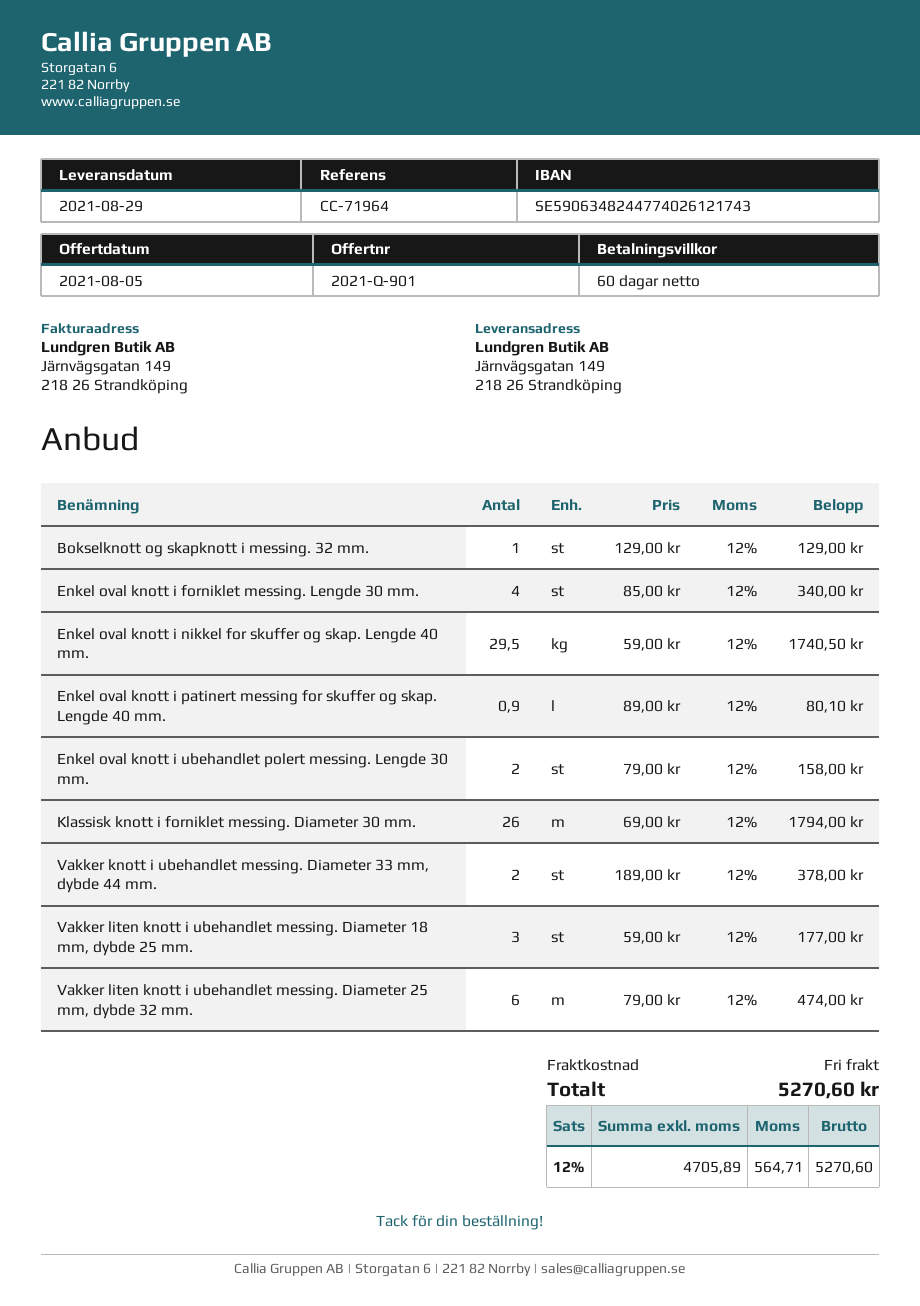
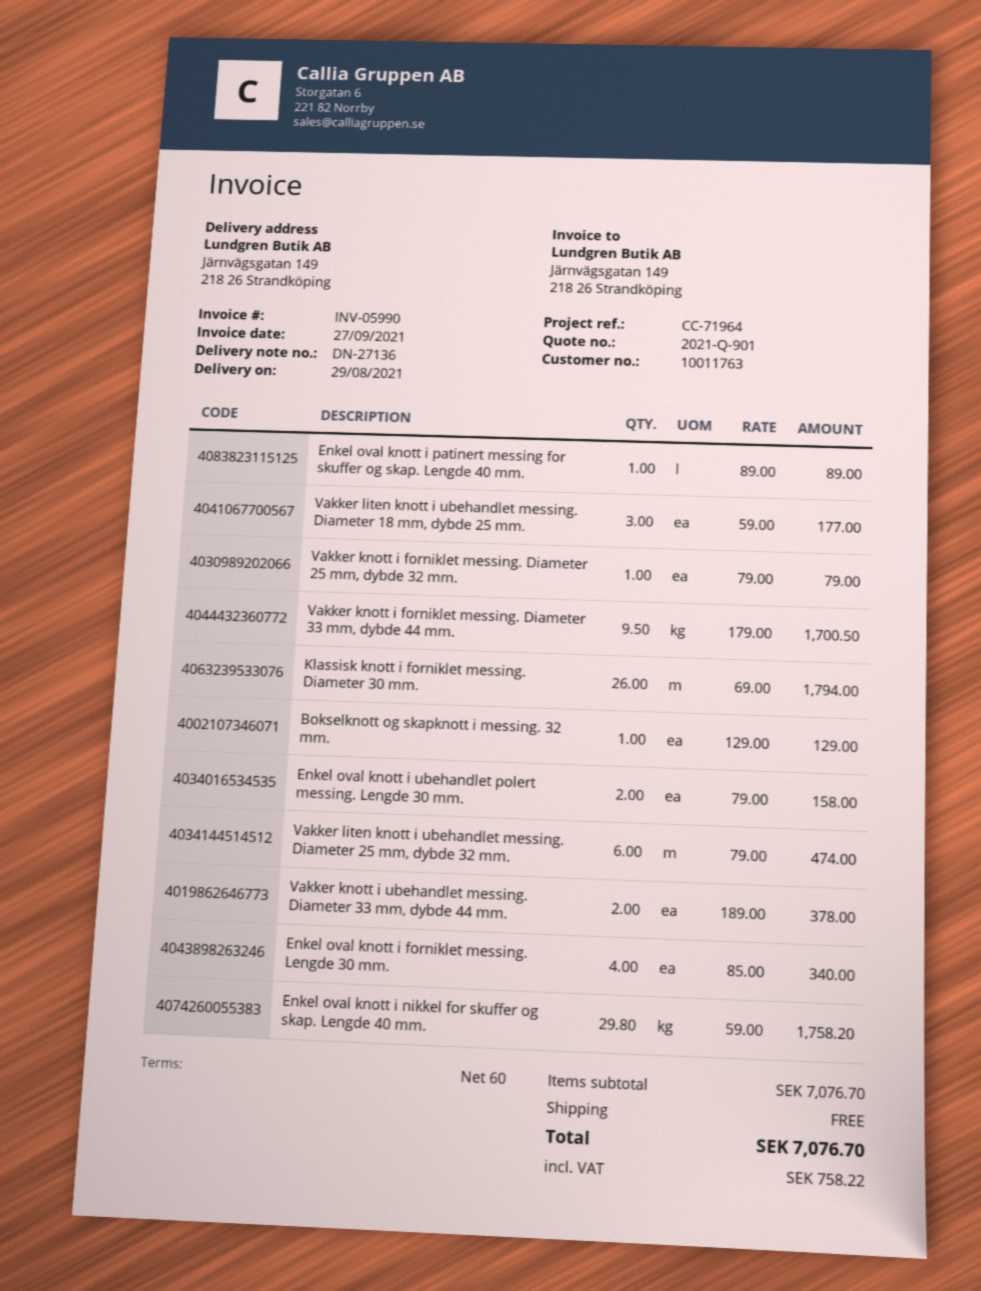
Enkel oval knott i nikkel for skuffer og skap. Lengde 40 mm.: 29.5 x 59.00 = 1740.50 -> 29.8 x 59.00 = 1758.20
Enkel oval knott i patinert messing for skuffer og skap. Lengde 40 mm.: 0.9 x 89.00 = 80.10 -> 1 x 89.00 = 89.00
Vakker knott i forniklet messing. Diameter 25 mm, dybde 32 mm.: none -> 1 x 79.00 = 79.00
Vakker knott i forniklet messing. Diameter 33 mm, dybde 44 mm.: none -> 9.5 x 179.00 = 1700.50
tax: 564.71 -> 758.22
total: 5270.60 -> 7076.70

